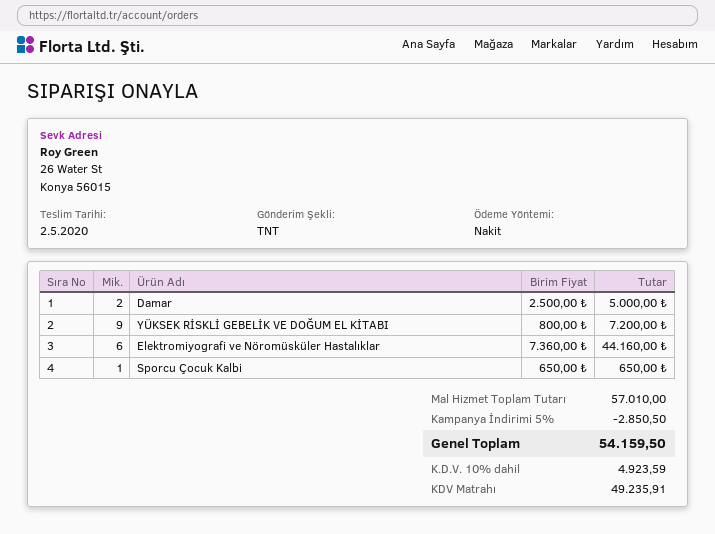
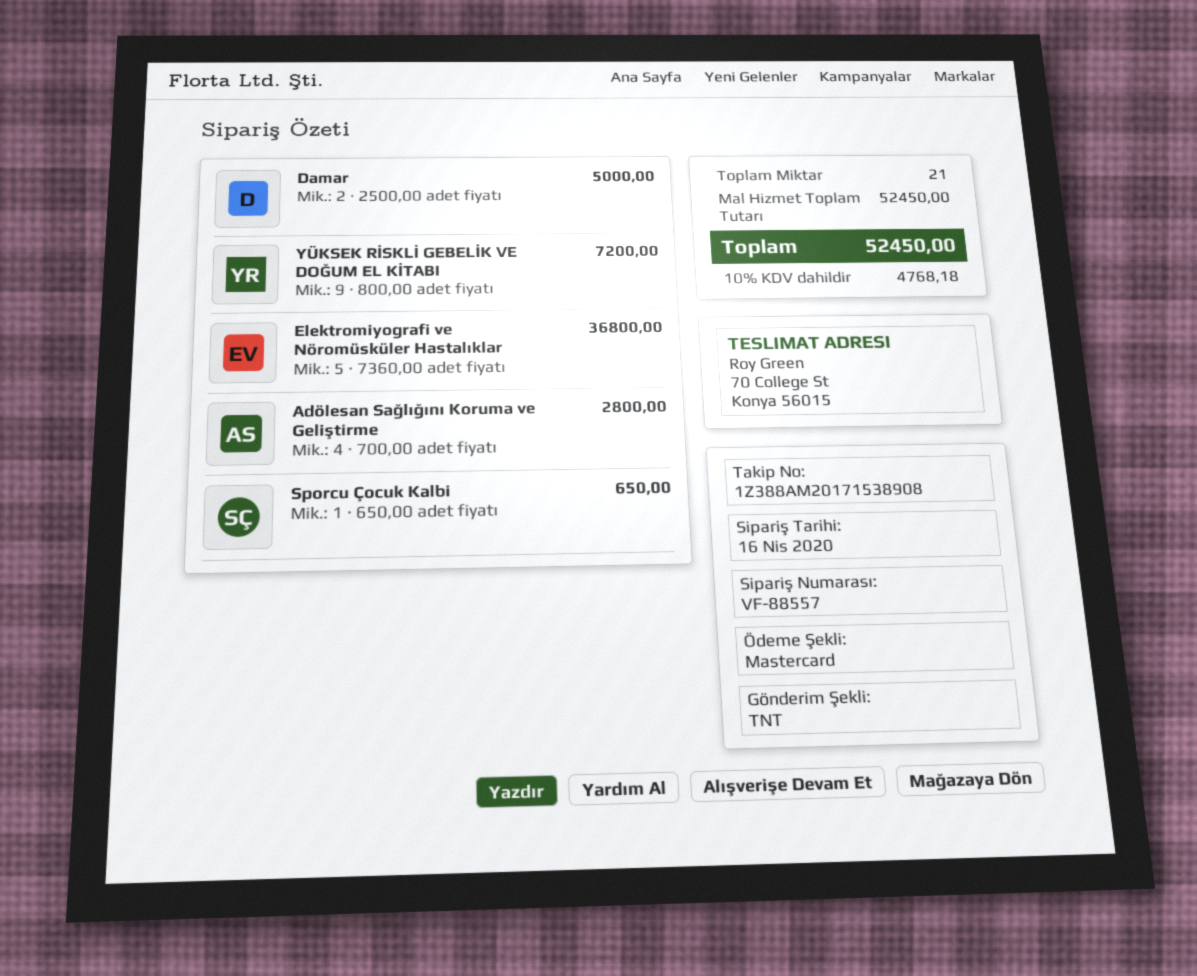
payment method: cash -> Mastercard
ship to: 26 Water St, Konya 56015 -> 70 College St, Konya 56015
Elektromiyografi ve Nöromüsküler Hastalıklar: 6 x 7360.00 = 44160.00 -> 5 x 7360.00 = 36800.00
Adölesan Sağlığını Koruma ve Geliştirme: none -> 4 x 700.00 = 2800.00
subtotal: 57010.00 -> 52450.00
discount: 5% = 2850.50 -> none
tax: 10% = 4923.59 -> 10% = 4768.18
total: 54159.50 -> 52450.00

